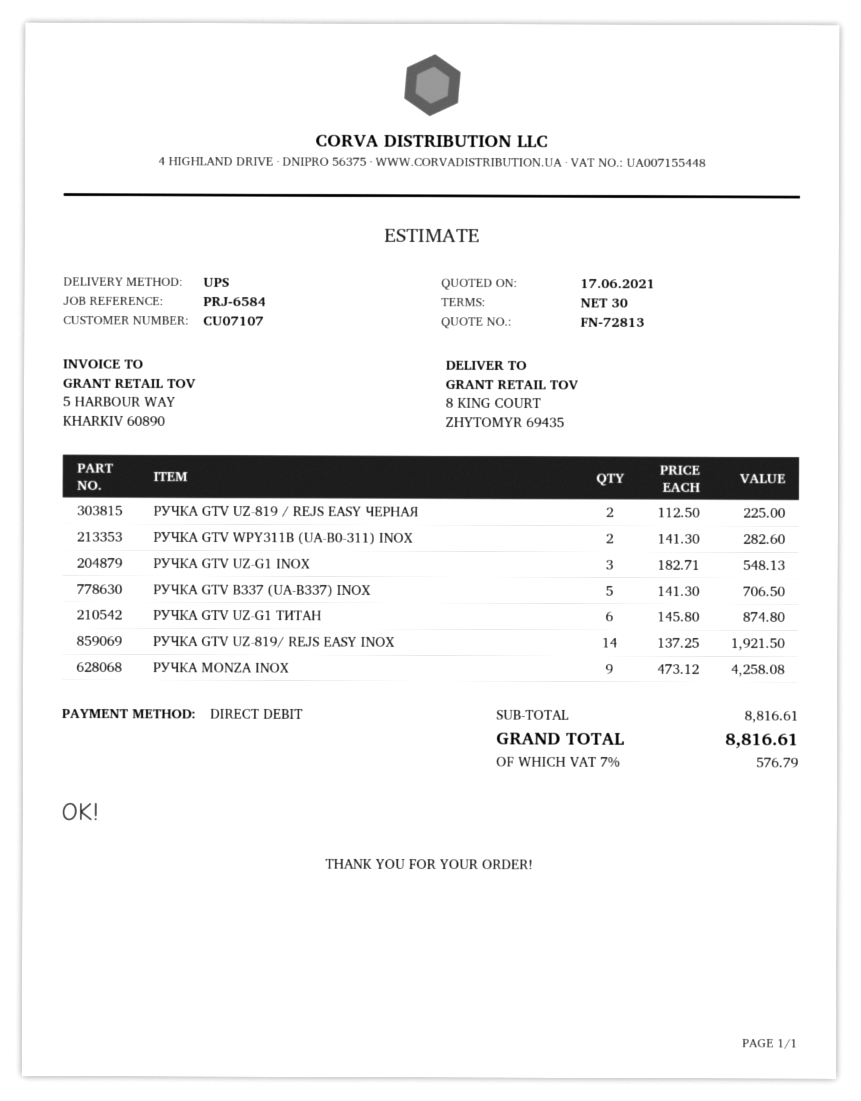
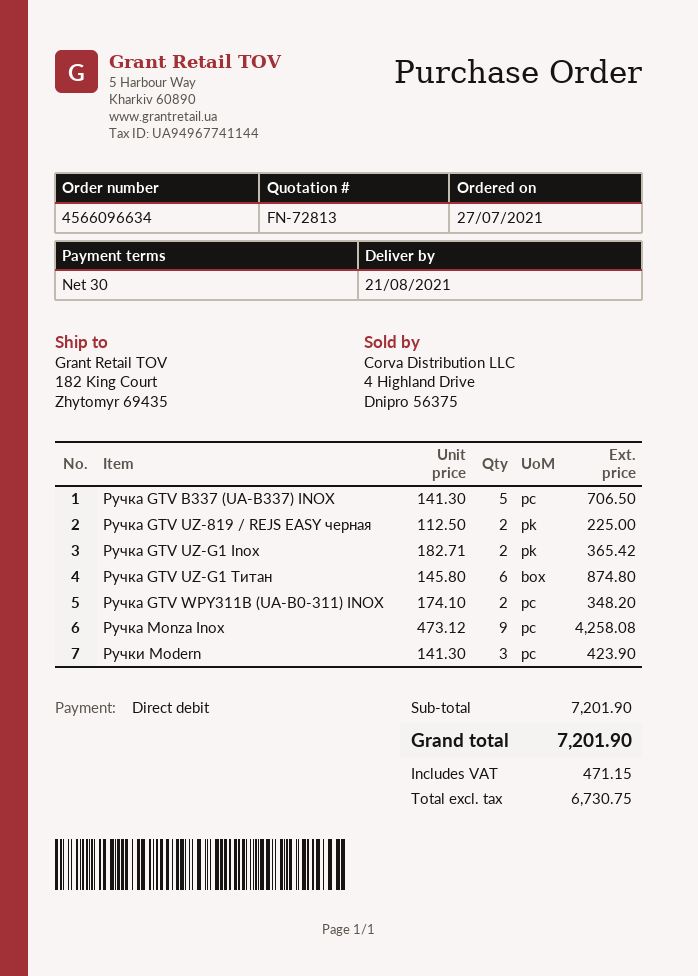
ship to: 8 KING COURT, ZHYTOMYR 69435 -> 182 King Court, Zhytomyr 69435
РУЧКА GTV WPY311B (UA-B0-311) INOX: 2 x 141.30 = 282.60 -> 2 x 174.10 = 348.20
РУЧКА GTV UZ-G1 INOX: 3 x 182.71 = 548.13 -> 2 x 182.71 = 365.42
РУЧКА GTV UZ-819/ REJS EASY INOX: 14 x 137.25 = 1921.50 -> none
Ручки Modern: none -> 3 x 141.30 = 423.90
subtotal: 8816.61 -> 7201.90
tax: 576.79 -> 471.15
total: 8816.61 -> 7201.90

